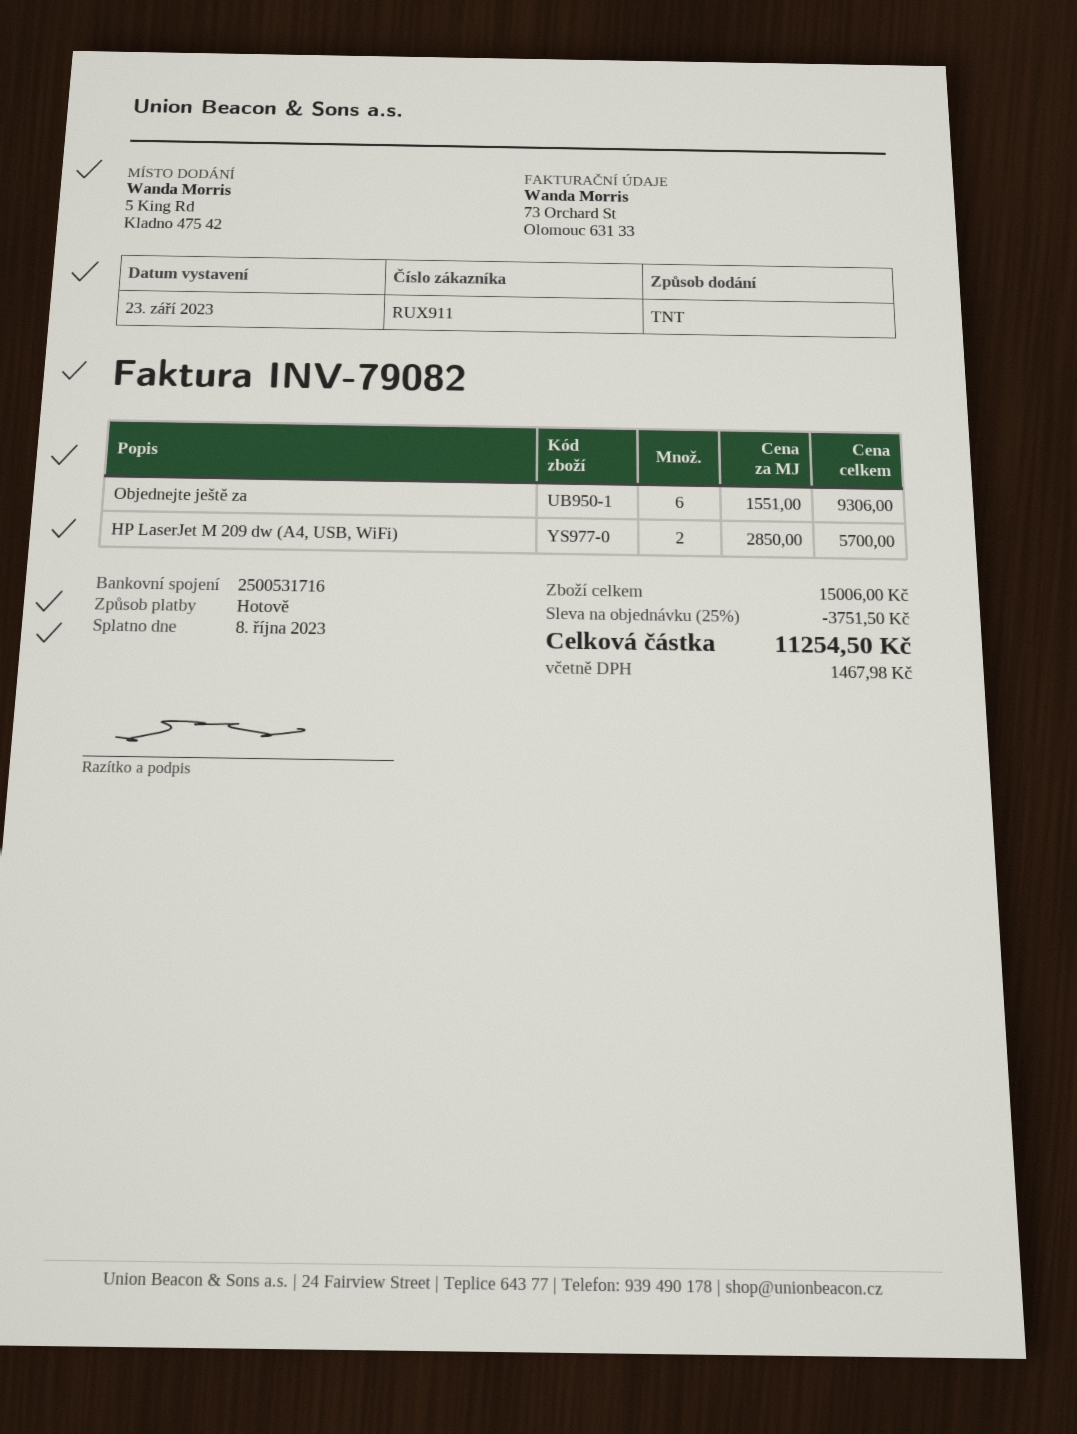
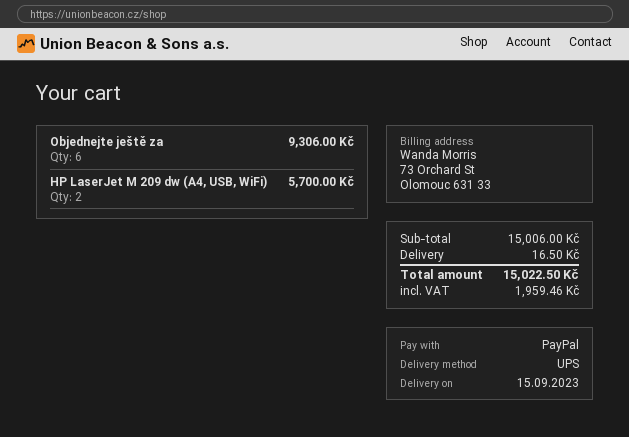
payment method: cash -> PayPal
shipping method: TNT -> UPS
discount: 25% = 3751.50 -> none
shipping: none -> 16.50
tax: 1467.98 -> 1959.46
total: 11254.50 -> 15022.50

